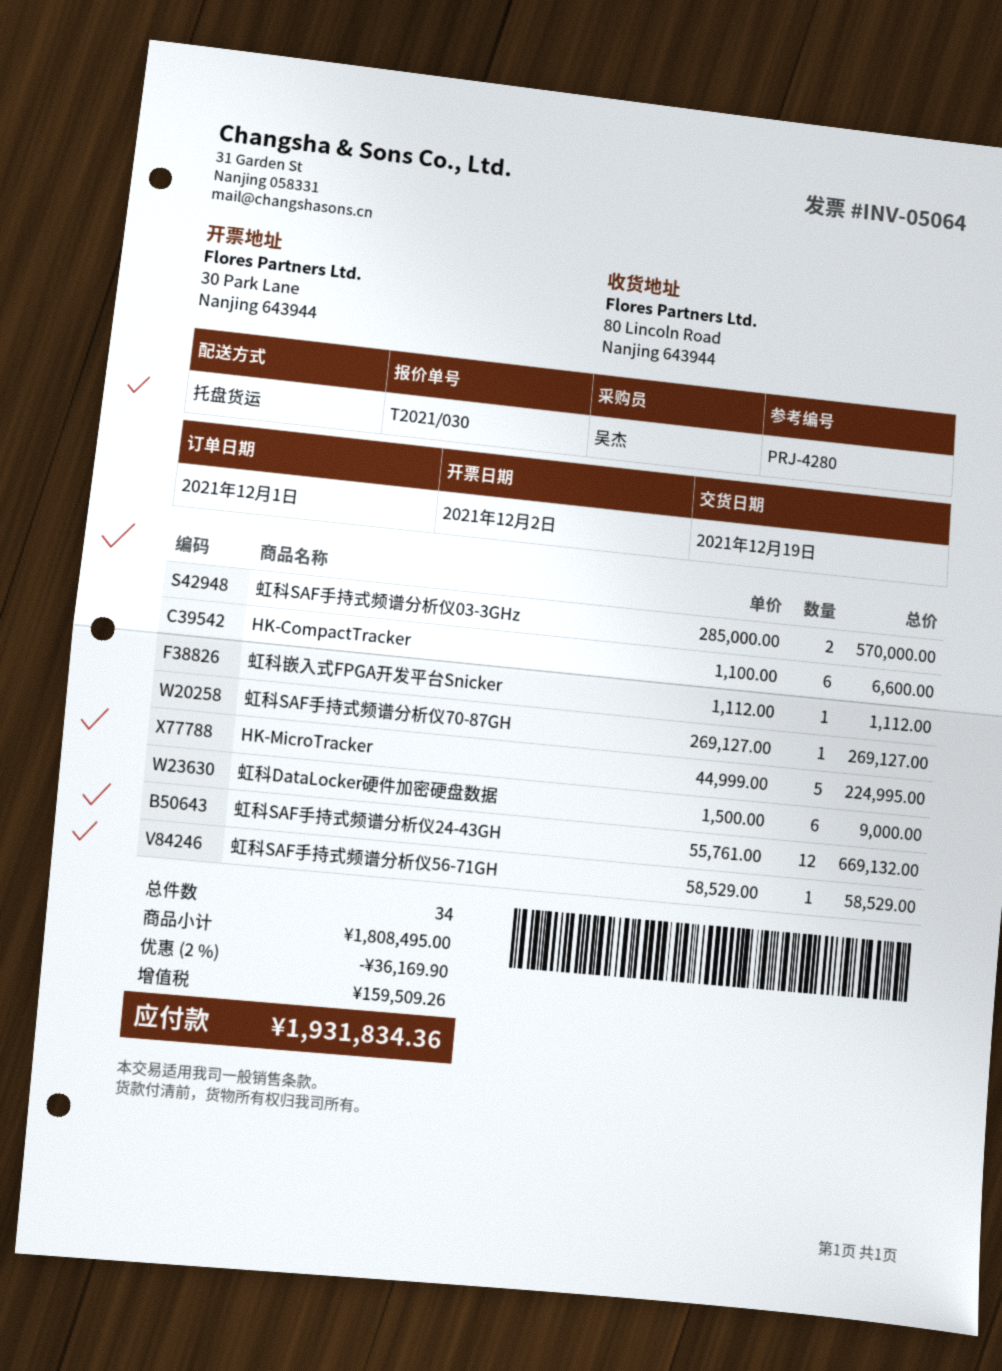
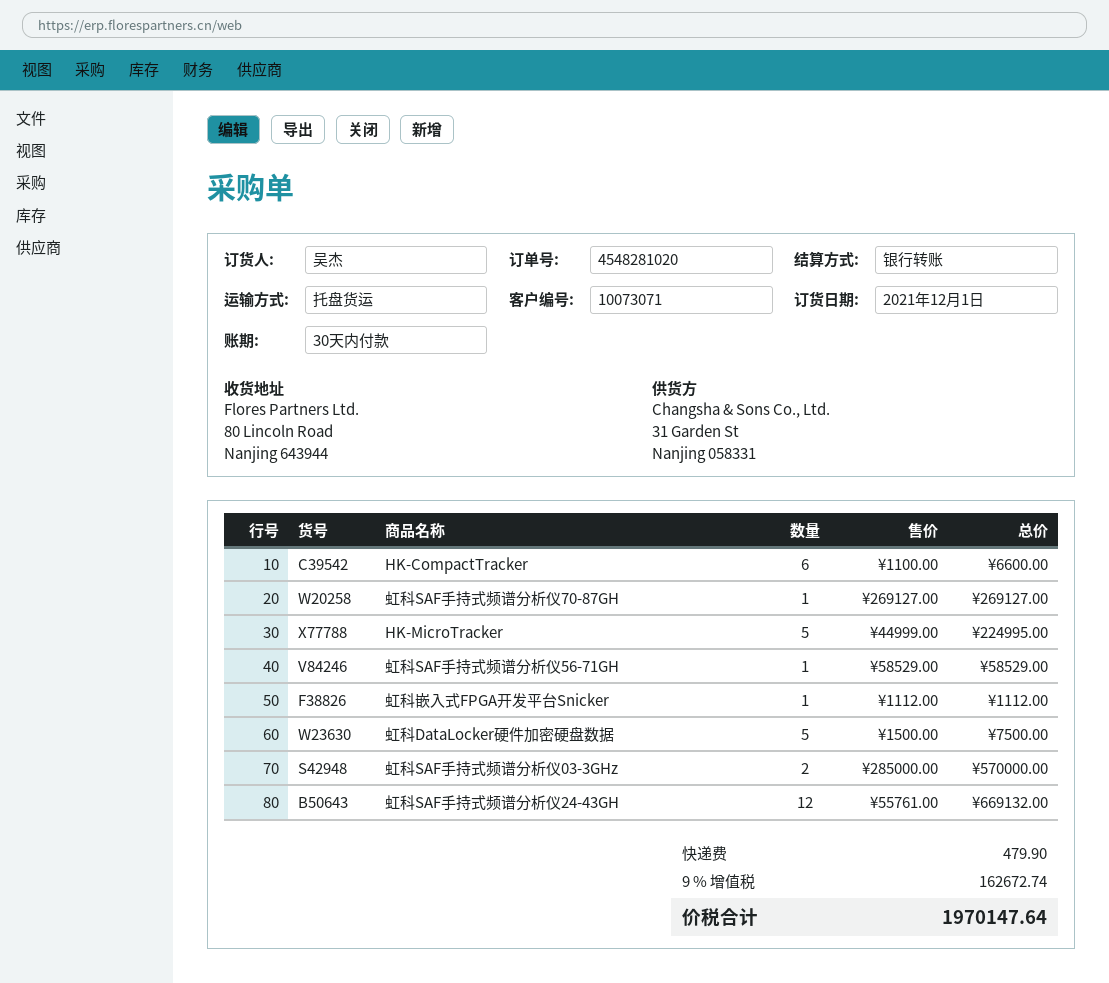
虹科DataLocker硬件加密硬盘数据: 6 x 1500.00 = 9000.00 -> 5 x 1500.00 = 7500.00
discount: 2% = 36169.90 -> none
shipping: none -> 479.90
tax: 159509.26 -> 162672.74
total: 1931834.36 -> 1970147.64

